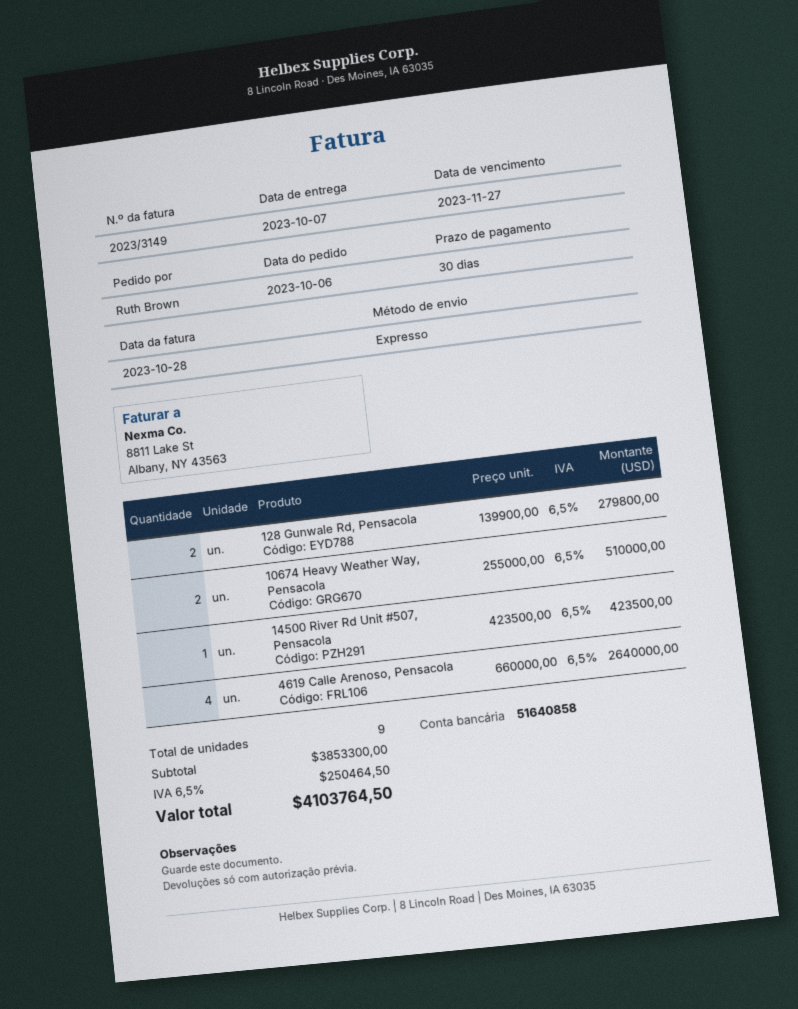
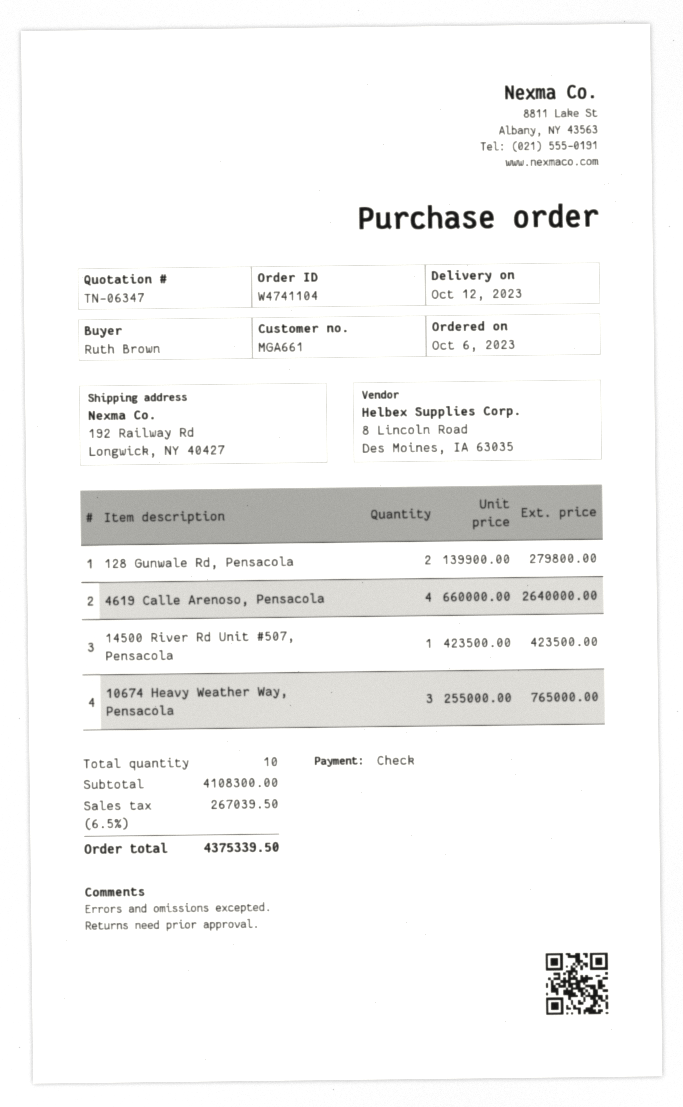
delivery date: 2023-10-07 -> 2023-10-12
10674 Heavy Weather Way, Pensacola: 2 x 255000.00 = 510000.00 -> 3 x 255000.00 = 765000.00
total quantity: 9 -> 10
subtotal: 3853300.00 -> 4108300.00
tax: 6.5% = 250464.50 -> 6.5% = 267039.50
total: 4103764.50 -> 4375339.50

